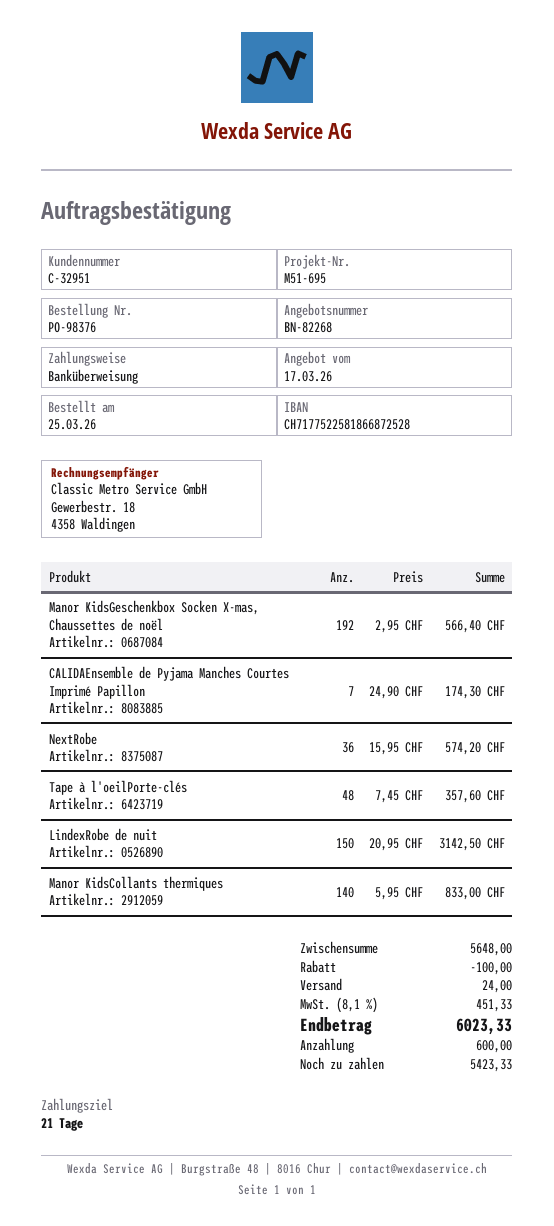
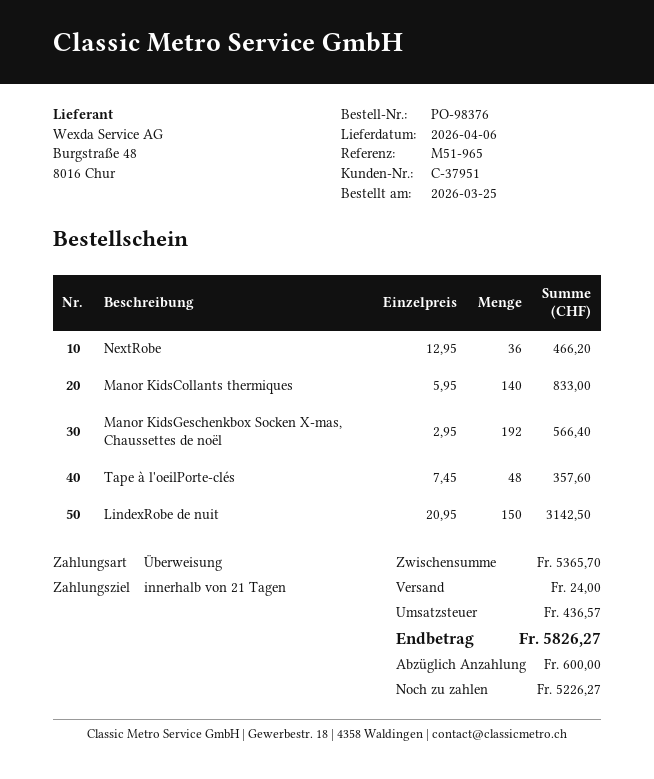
customer number: C-32951 -> C-37951
reference: M51-695 -> M51-965
CALIDAEnsemble de Pyjama Manches Courtes Imprimé Papillon: 7 x 24.90 = 174.30 -> none
NextRobe: 36 x 15.95 = 574.20 -> 36 x 12.95 = 466.20
subtotal: 5648.00 -> 5365.70
discount: 100.00 -> none
tax: 451.33 -> 436.57
total: 6023.33 -> 5826.27
balance: 5423.33 -> 5226.27

